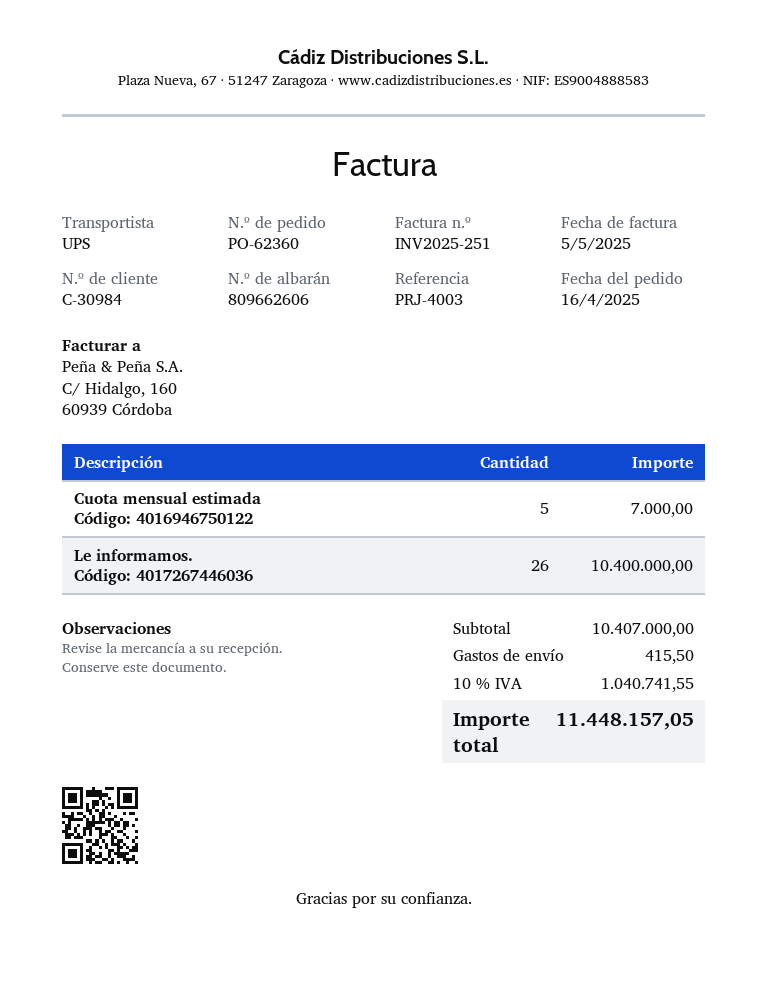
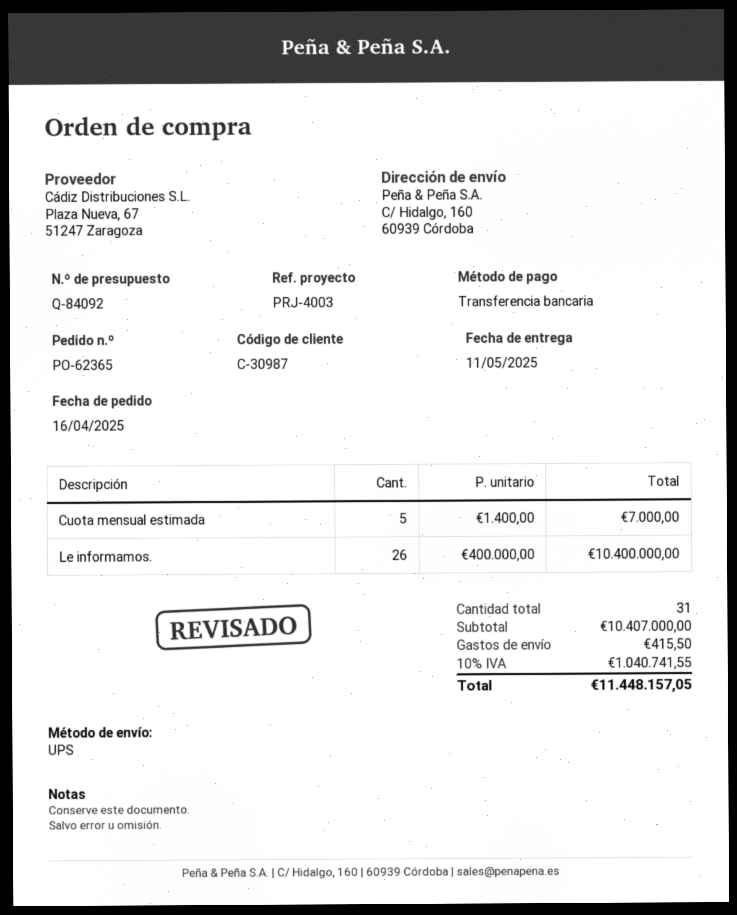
order number: PO-62360 -> PO-62365
customer number: C-30984 -> C-30987

